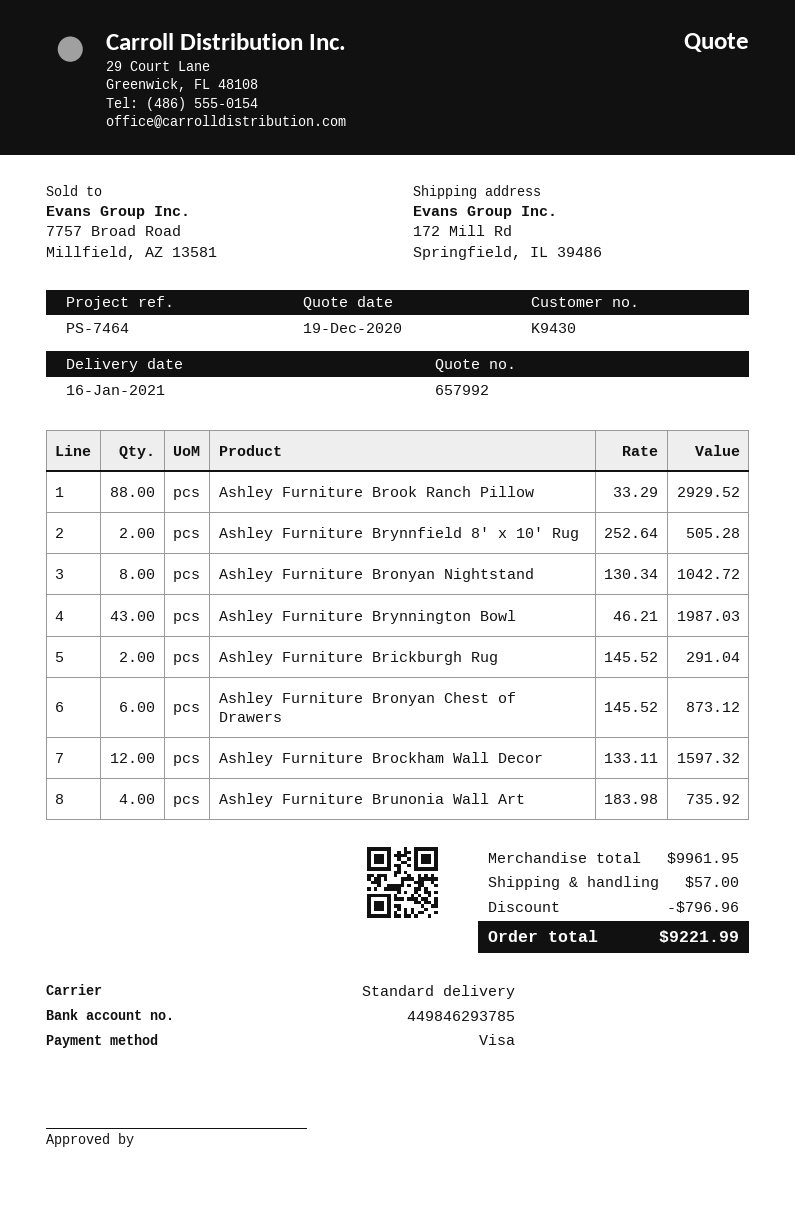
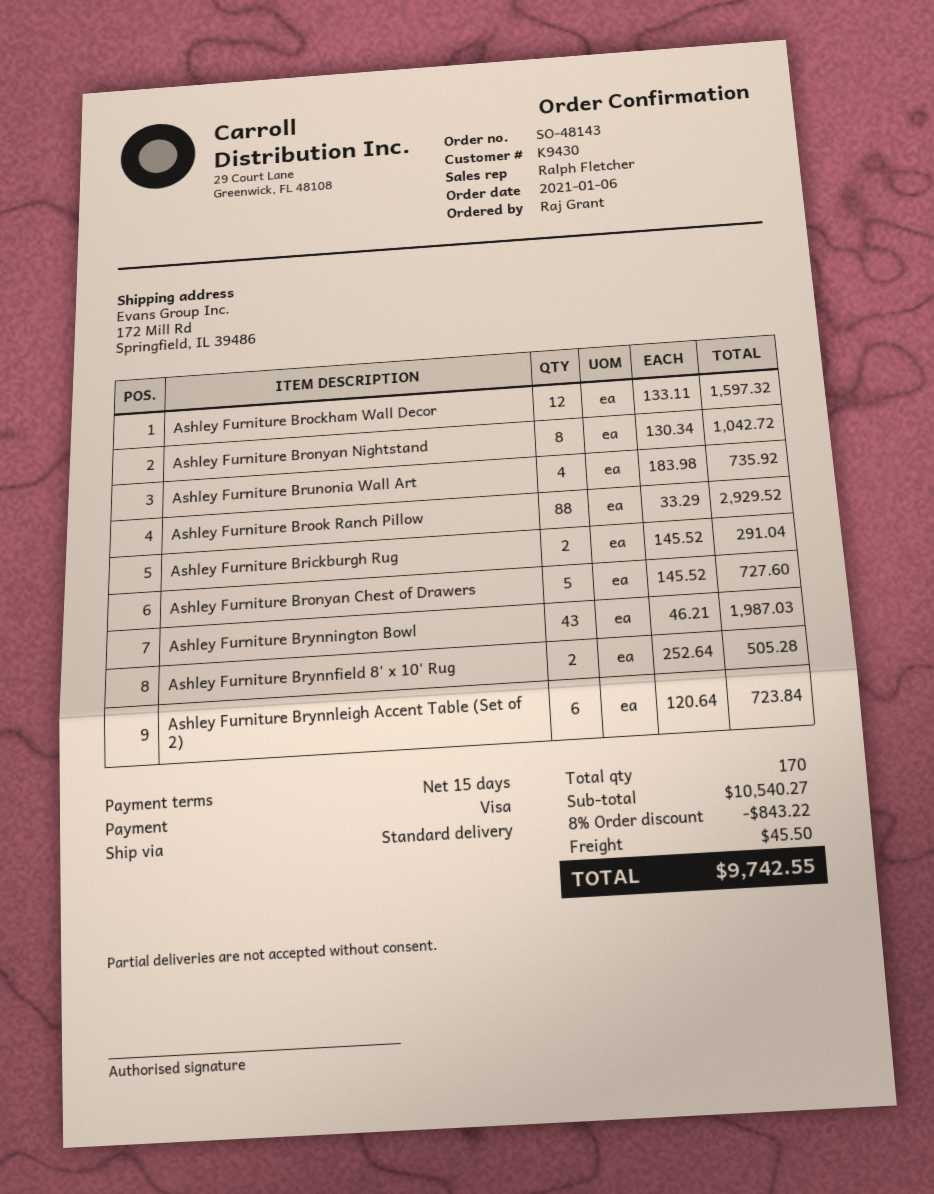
Ashley Furniture Bronyan Chest of Drawers: 6 x 145.52 = 873.12 -> 5 x 145.52 = 727.60
Ashley Furniture Brynnleigh Accent Table (Set of 2): none -> 6 x 120.64 = 723.84
subtotal: 9961.95 -> 10540.27
discount: 796.96 -> 843.22
shipping: 57.00 -> 45.50
total: 9221.99 -> 9742.55

